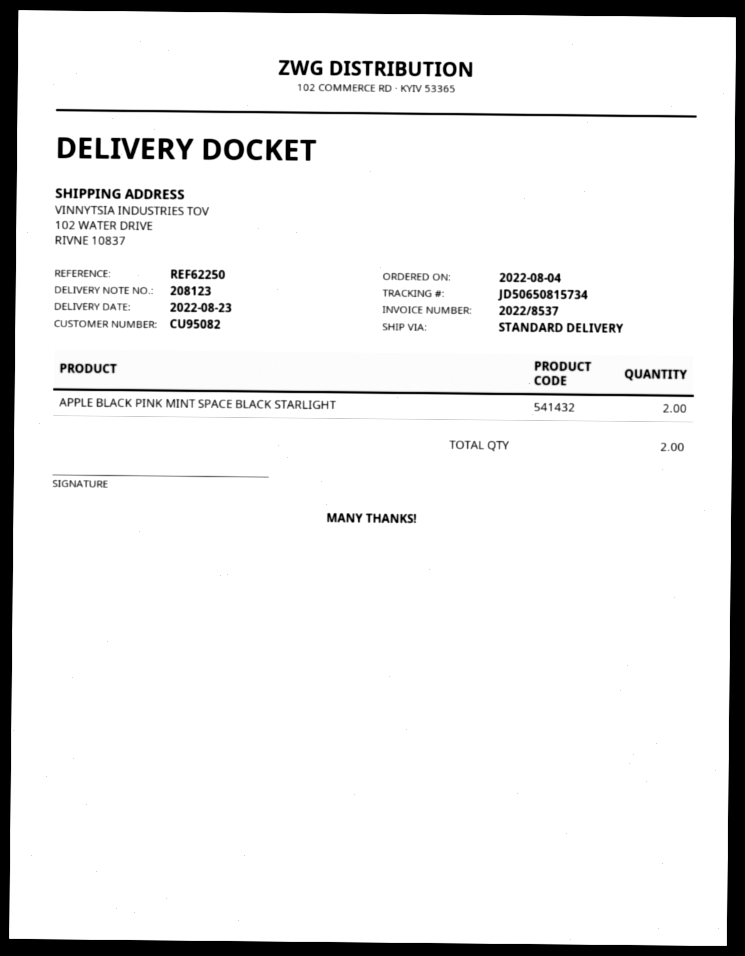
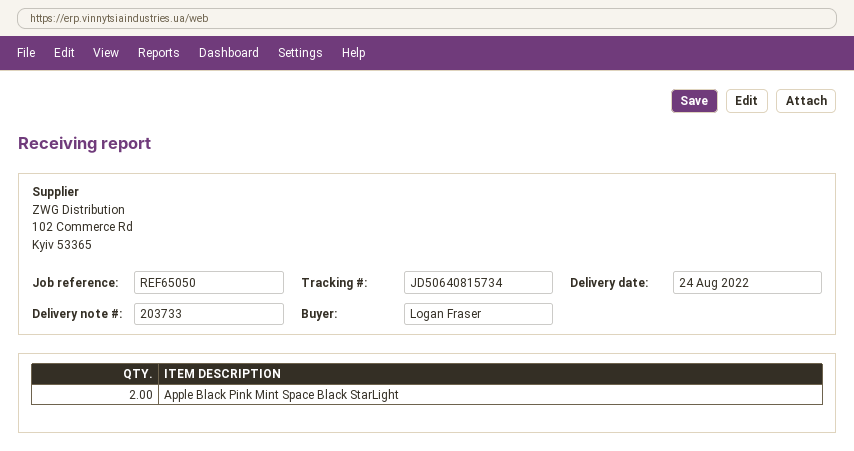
delivery note number: 208123 -> 203733
delivery date: 2022-08-23 -> 2022-08-24
reference: REF62250 -> REF65050
tracking number: JD50650815734 -> JD50640815734

